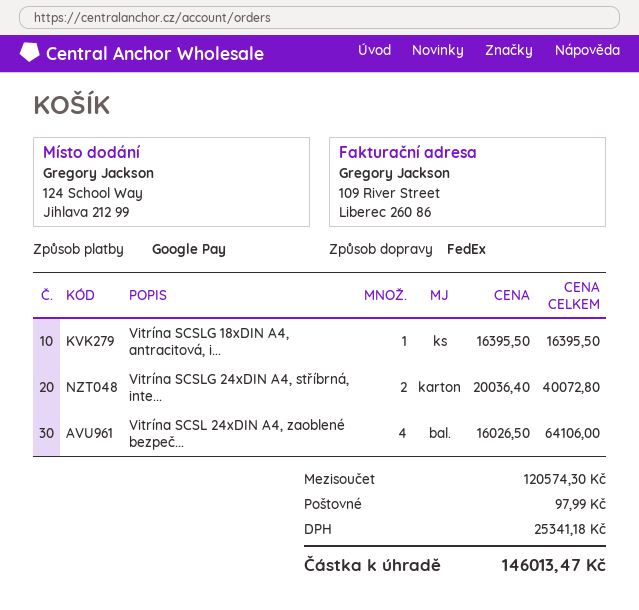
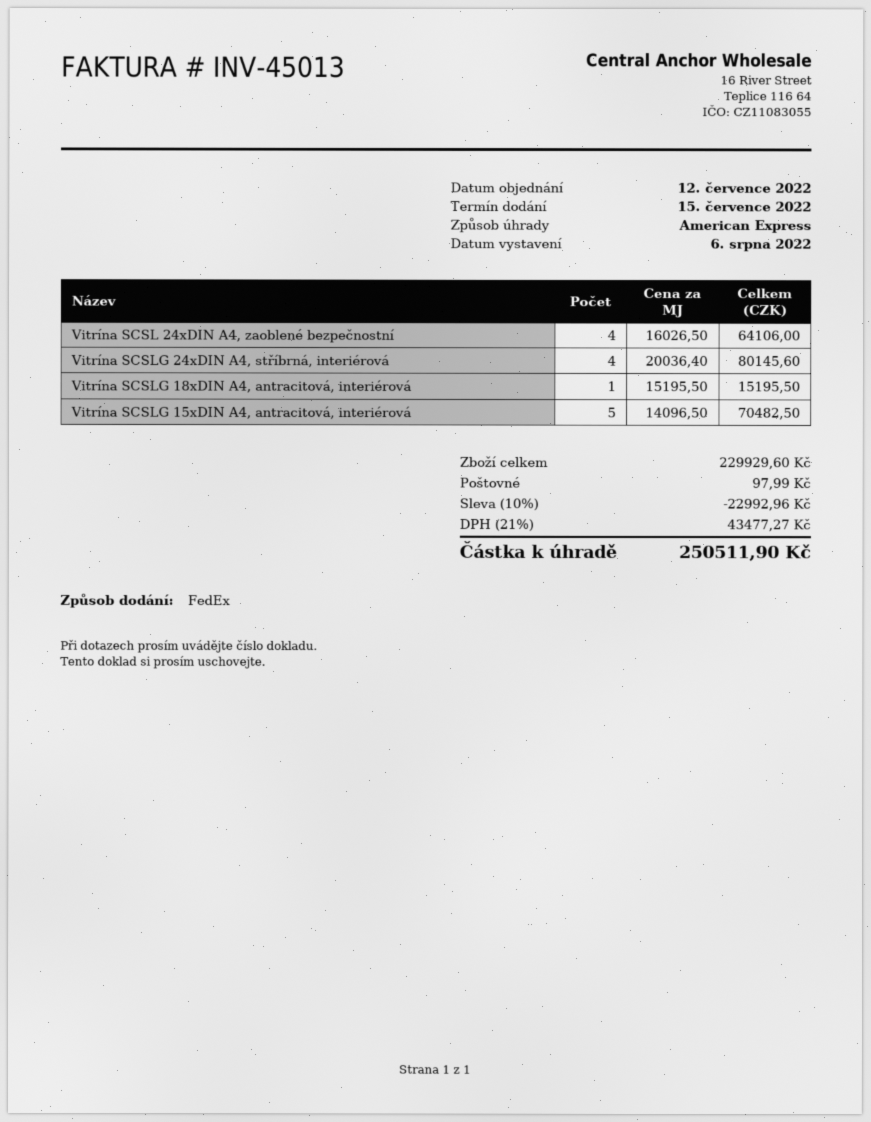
payment method: Google Pay -> American Express
Vitrína SCSLG 18xDIN A4, antracitová, i...: 1 x 16395.50 = 16395.50 -> 1 x 15195.50 = 15195.50
Vitrína SCSLG 24xDIN A4, stříbrná, inte...: 2 x 20036.40 = 40072.80 -> 4 x 20036.40 = 80145.60
Vitrína SCSLG 15xDIN A4, antracitová, interiérová: none -> 5 x 14096.50 = 70482.50
subtotal: 120574.30 -> 229929.60
discount: none -> 10% = 22992.96
tax: 25341.18 -> 43477.27
total: 146013.47 -> 250511.90

